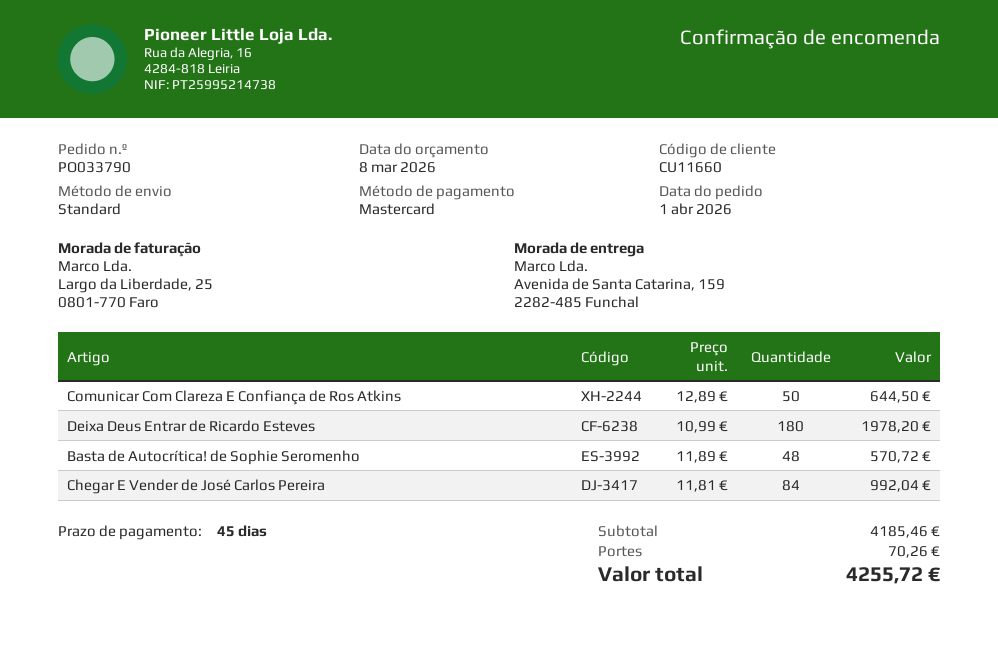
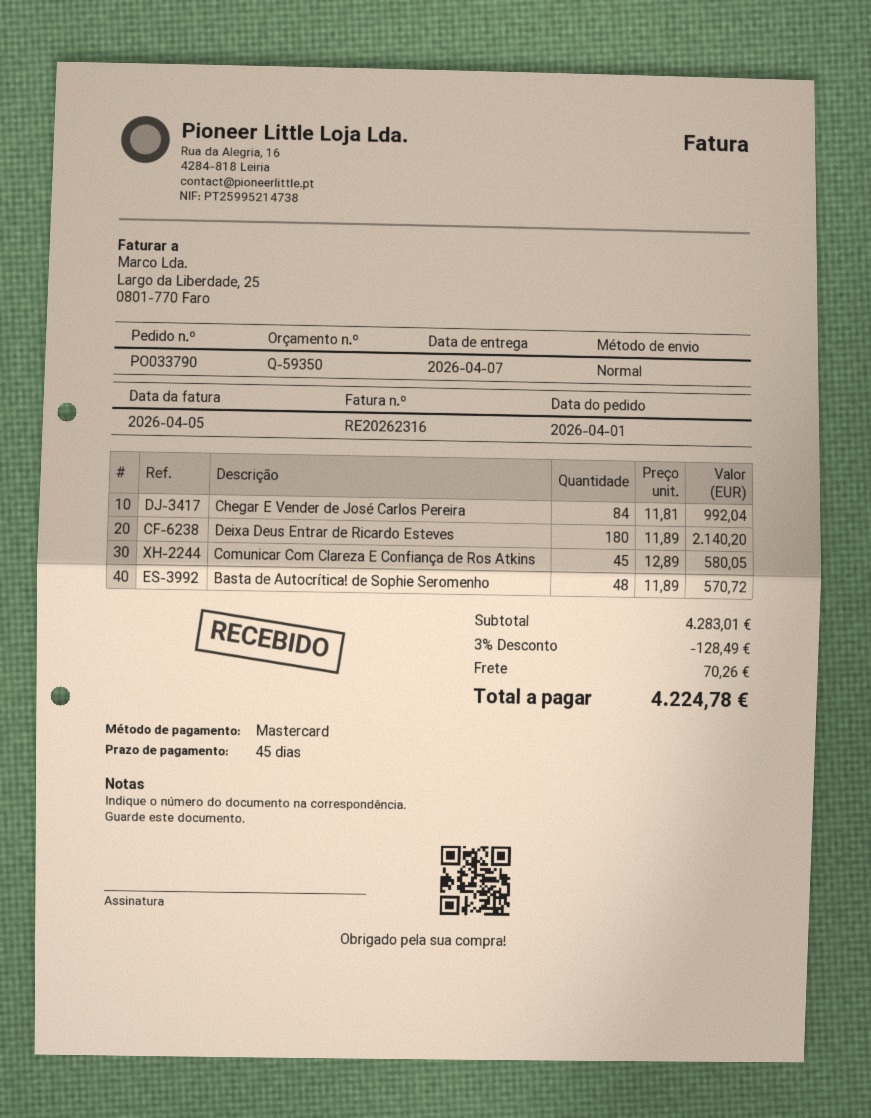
Comunicar Com Clareza E Confiança de Ros Atkins: 50 x 12.89 = 644.50 -> 45 x 12.89 = 580.05
Deixa Deus Entrar de Ricardo Esteves: 180 x 10.99 = 1978.20 -> 180 x 11.89 = 2140.20
subtotal: 4185.46 -> 4283.01
discount: none -> 3% = 128.49
total: 4255.72 -> 4224.78

